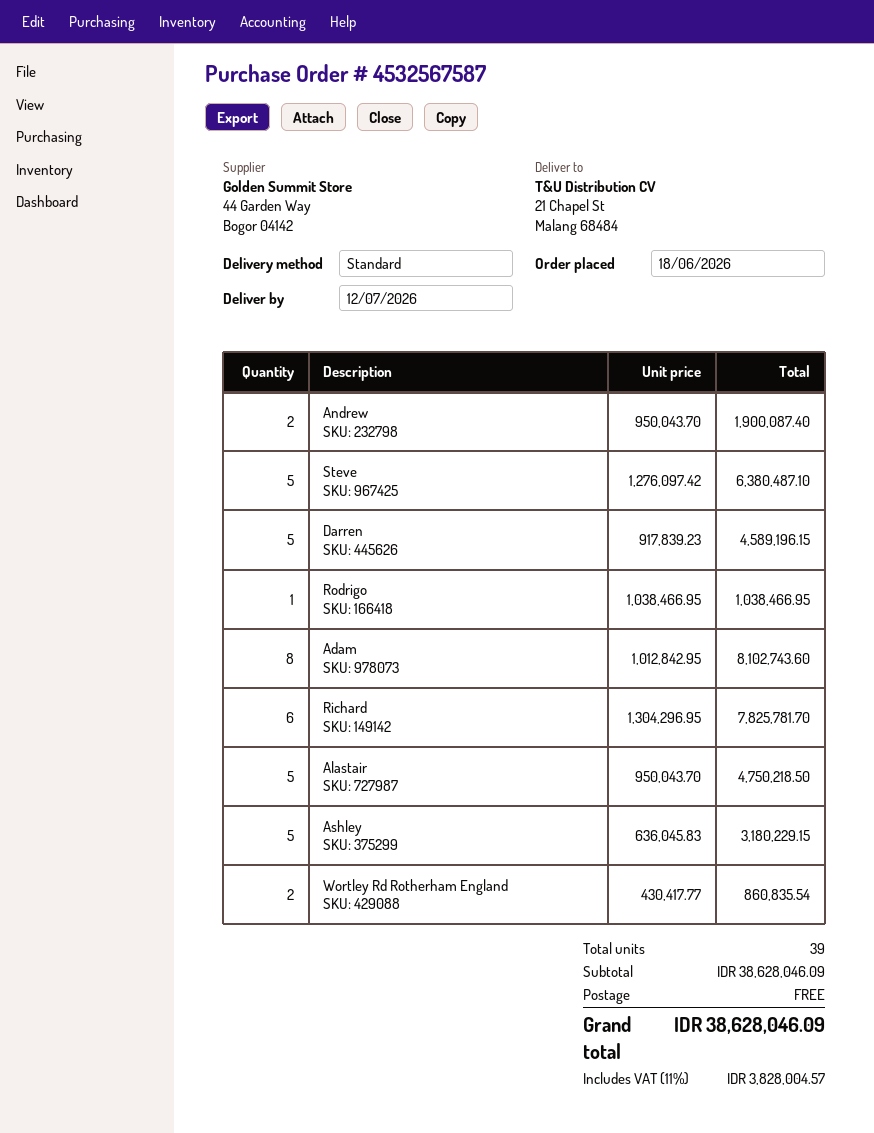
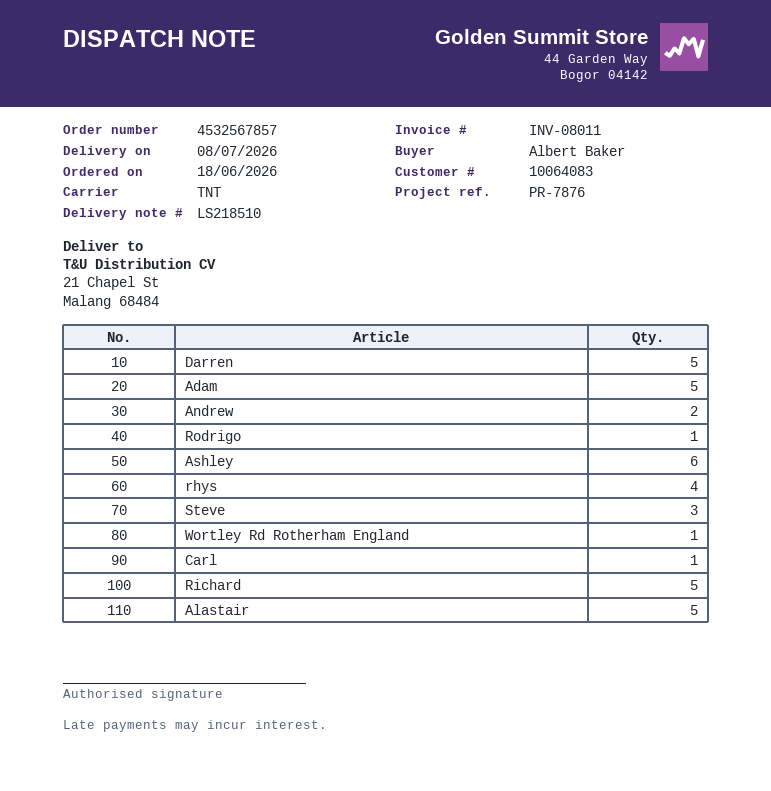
order number: 4532567587 -> 4532567857
delivery date: 2026-07-12 -> 2026-07-08
shipping method: standard -> TNT
Steve: 5 -> 3
Adam: 8 -> 5
Richard: 6 -> 5
Ashley: 5 -> 6
Wortley Rd Rotherham England: 2 -> 1
rhys: none -> 4
Carl: none -> 1

